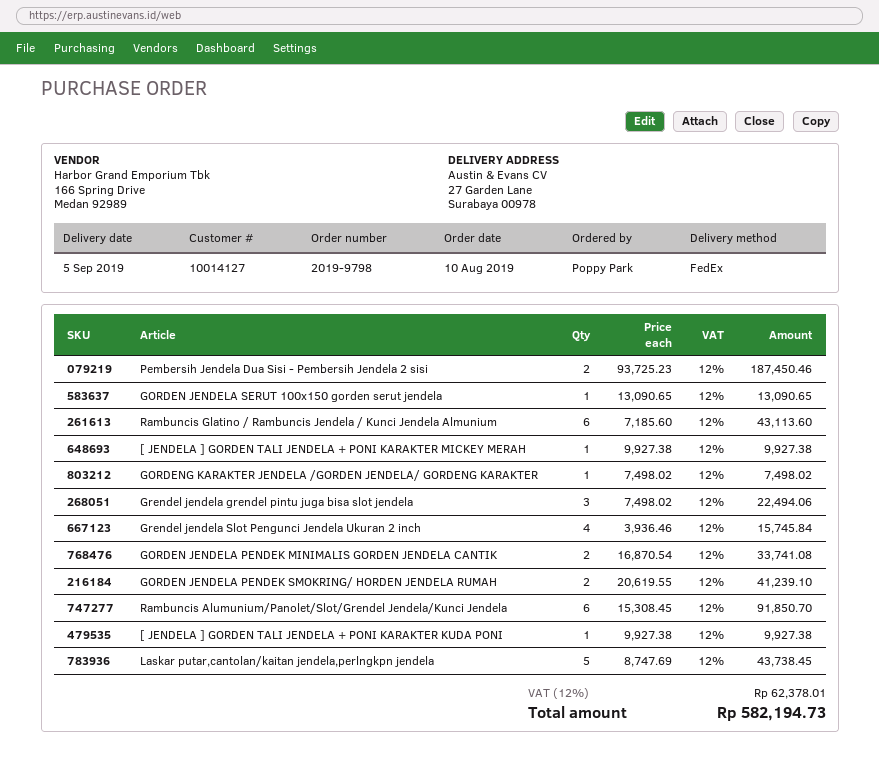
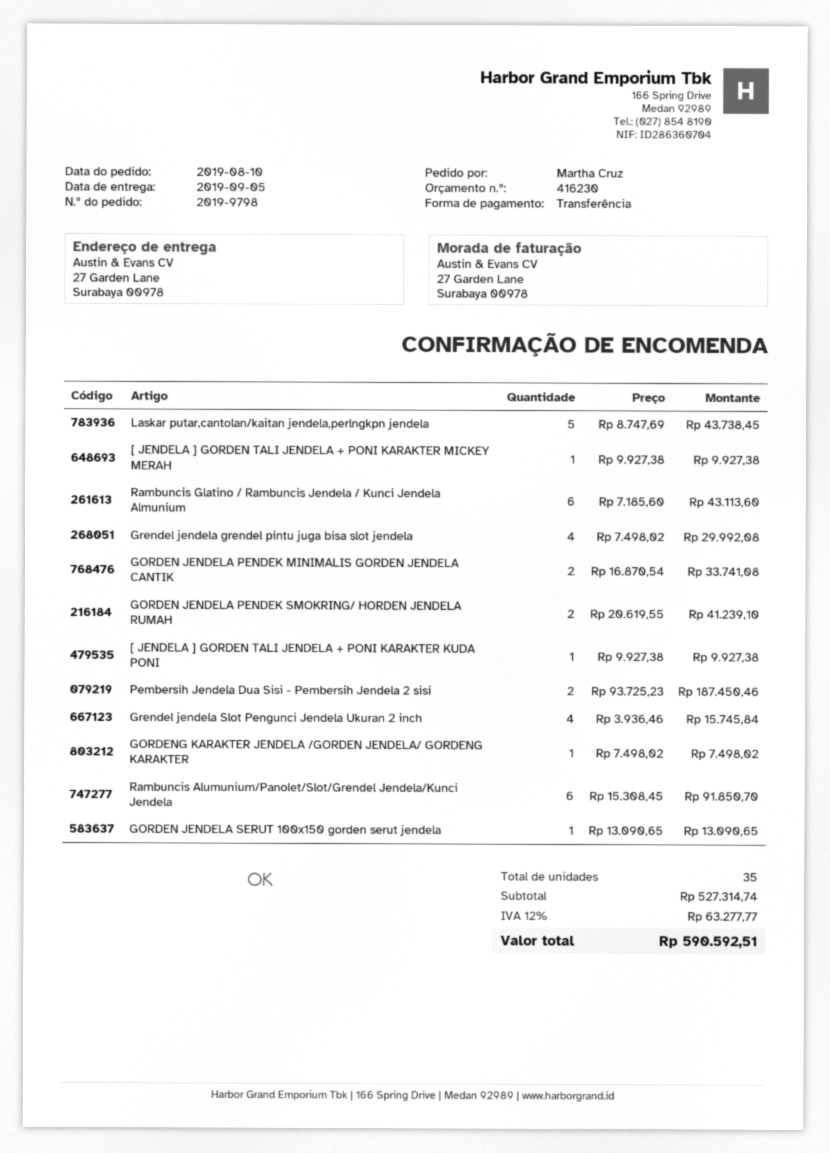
ordered by: Poppy Park -> Martha Cruz
Grendel jendela grendel pintu juga bisa slot jendela: 3 x 7498.02 = 22494.06 -> 4 x 7498.02 = 29992.08
tax: 12% = 62378.01 -> 12% = 63277.77
total: 582194.73 -> 590592.51

